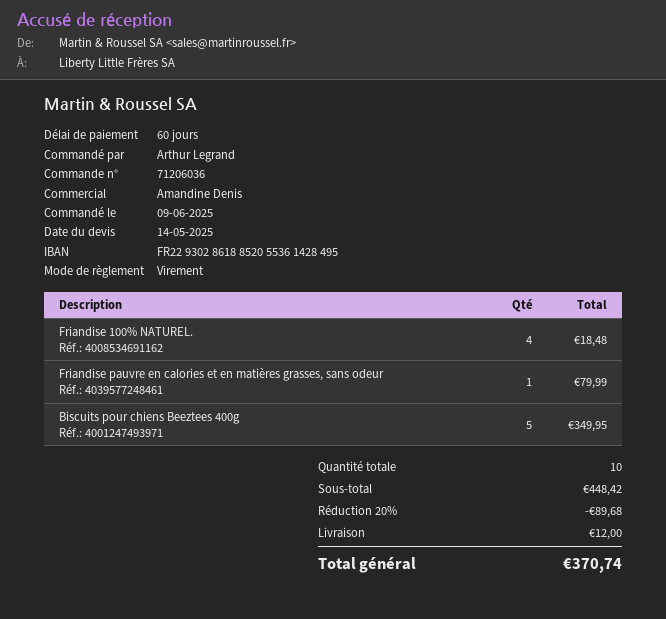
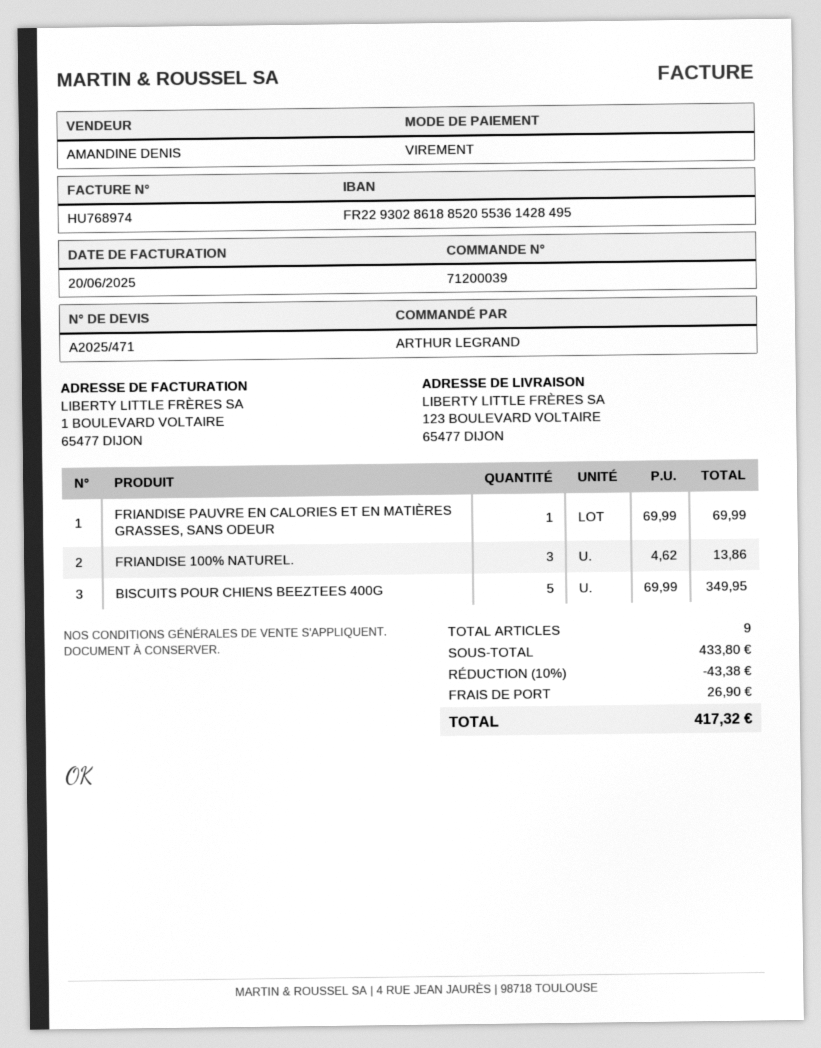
order number: 71206036 -> 71200039
Friandise 100% NATUREL.: 4 for 18.48 -> 3 for 13.86
Friandise pauvre en calories et en matières grasses, sans odeur: 1 for 79.99 -> 1 for 69.99
total quantity: 10 -> 9
subtotal: 448.42 -> 433.80
discount: 20% = 89.68 -> 10% = 43.38
shipping: 12.00 -> 26.90
total: 370.74 -> 417.32

